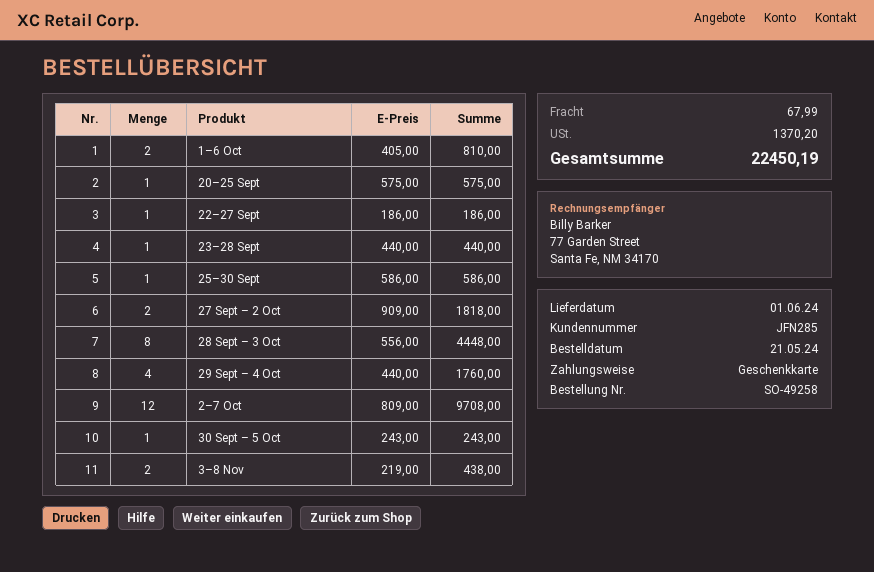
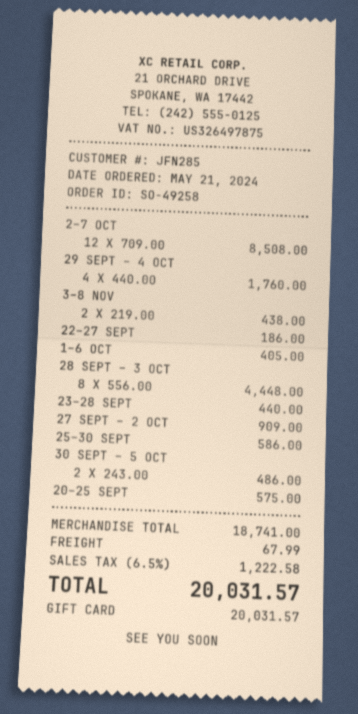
1–6 Oct: 2 x 405.00 = 810.00 -> 1 x 405.00 = 405.00
27 Sept – 2 Oct: 2 x 909.00 = 1818.00 -> 1 x 909.00 = 909.00
2–7 Oct: 12 x 809.00 = 9708.00 -> 12 x 709.00 = 8508.00
30 Sept – 5 Oct: 1 x 243.00 = 243.00 -> 2 x 243.00 = 486.00
tax: 1370.20 -> 1222.58
total: 22450.19 -> 20031.57

